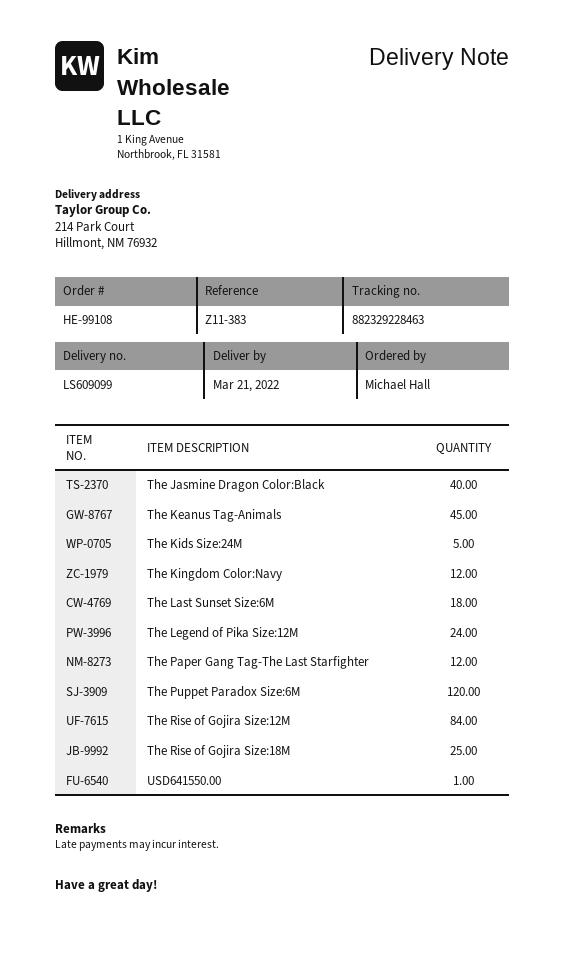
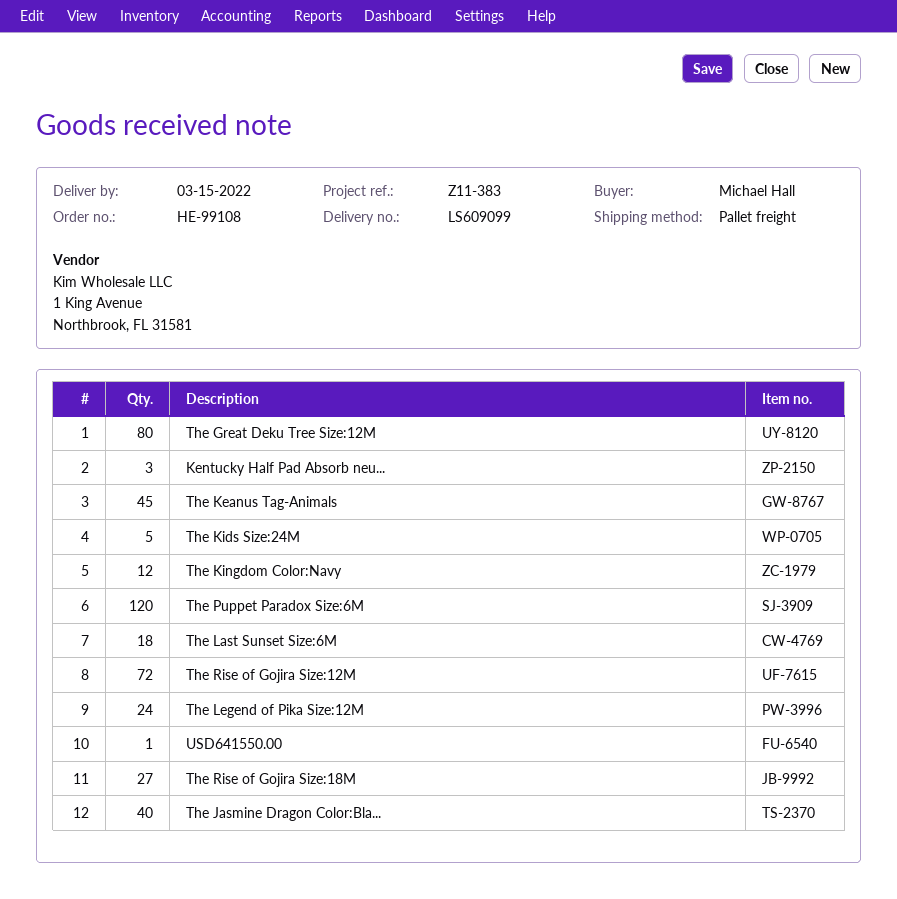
delivery date: 2022-03-21 -> 2022-03-15
The Paper Gang Tag-The Last Starfighter: 12 -> none
The Rise of Gojira Size:12M: 84 -> 72
The Rise of Gojira Size:18M: 25 -> 27
The Great Deku Tree Size:12M: none -> 80
Kentucky Half Pad Absorb neu...: none -> 3

